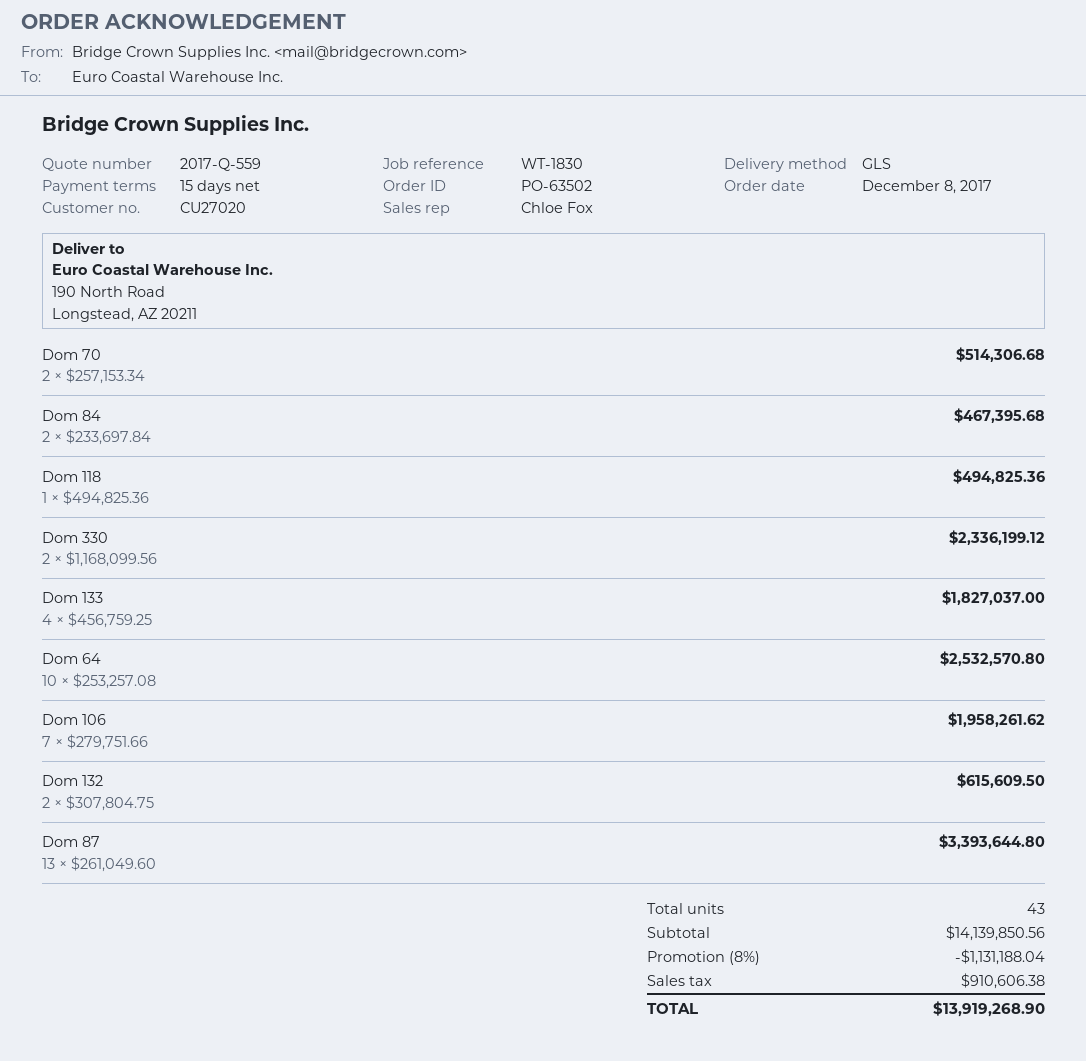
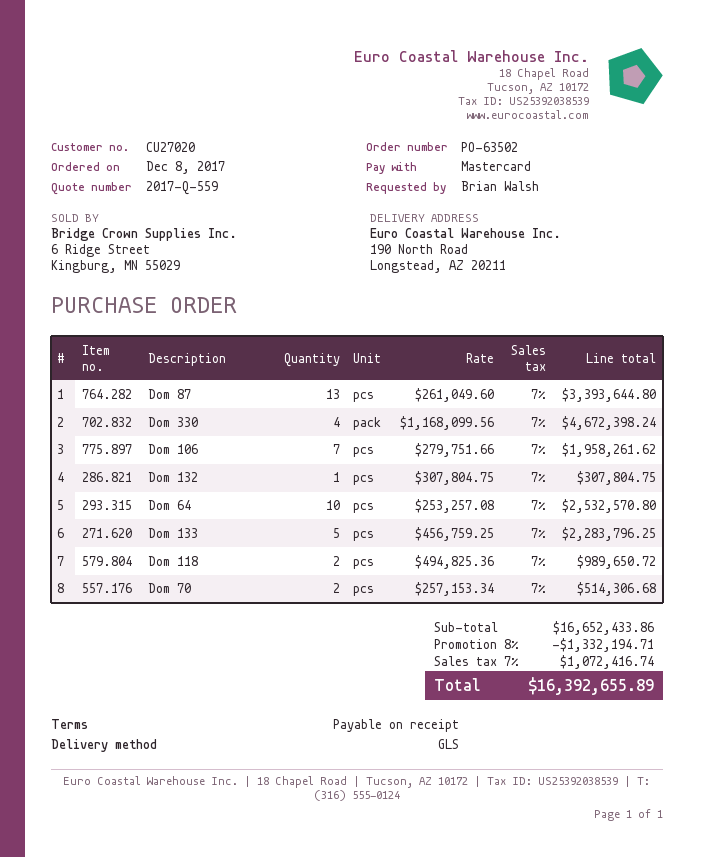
payment terms: 15 days -> on receipt
Dom 84: 2 x 233697.84 = 467395.68 -> none
Dom 118: 1 x 494825.36 = 494825.36 -> 2 x 494825.36 = 989650.72
Dom 330: 2 x 1168099.56 = 2336199.12 -> 4 x 1168099.56 = 4672398.24
Dom 133: 4 x 456759.25 = 1827037.00 -> 5 x 456759.25 = 2283796.25
Dom 132: 2 x 307804.75 = 615609.50 -> 1 x 307804.75 = 307804.75
subtotal: 14139850.56 -> 16652433.86
discount: 8% = 1131188.04 -> 8% = 1332194.71
tax: 910606.38 -> 1072416.74
total: 13919268.90 -> 16392655.89

